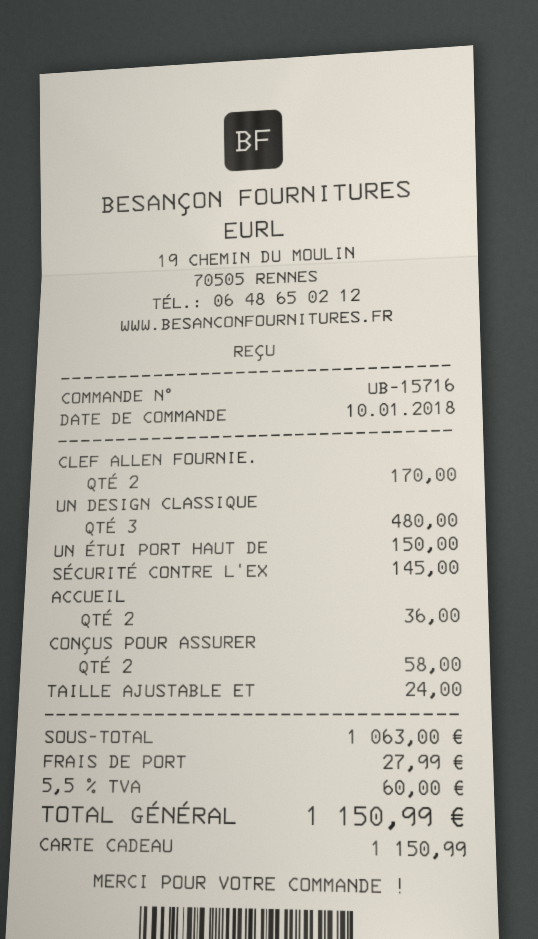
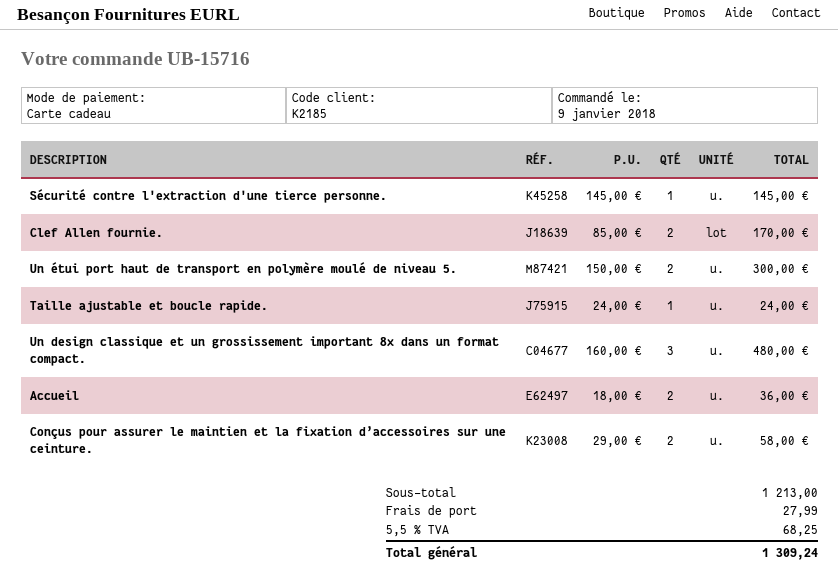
order date: 2018-01-10 -> 2018-01-09
UN ÉTUI PORT HAUT DE: 1 for 150.00 -> 2 for 300.00
subtotal: 1063.00 -> 1213.00
tax: 5.5% = 60.00 -> 5.5% = 68.25
total: 1150.99 -> 1309.24

